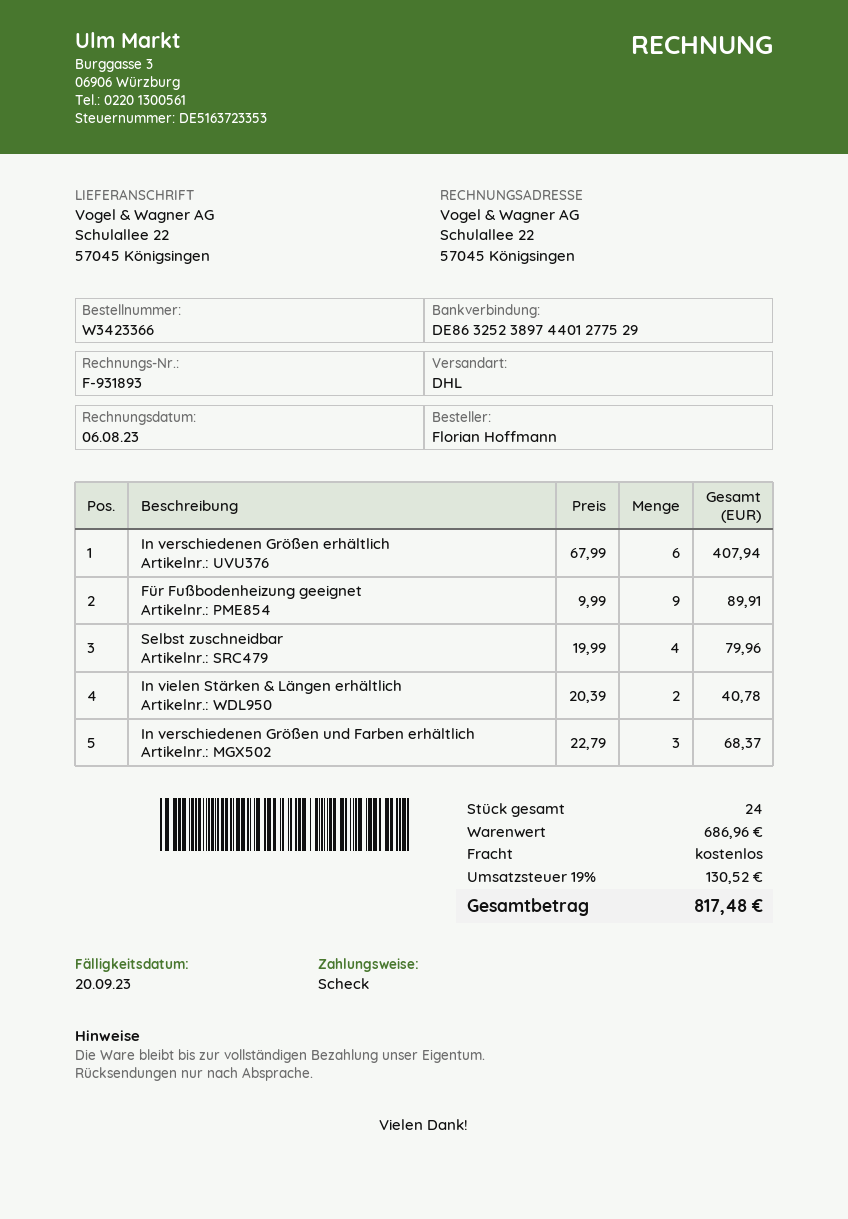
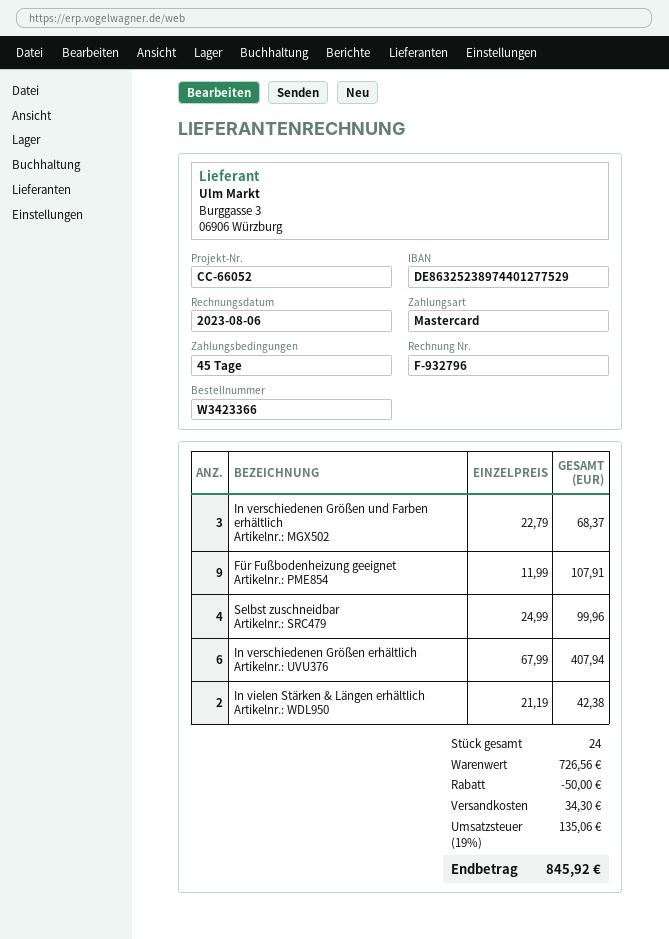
invoice number: F-931893 -> F-932796
payment method: cheque -> Mastercard
Für Fußbodenheizung geeignet: 9 x 9.99 = 89.91 -> 9 x 11.99 = 107.91
Selbst zuschneidbar: 4 x 19.99 = 79.96 -> 4 x 24.99 = 99.96
In vielen Stärken & Längen erhältlich: 2 x 20.39 = 40.78 -> 2 x 21.19 = 42.38
subtotal: 686.96 -> 726.56
discount: none -> 50.00
shipping: 0.00 -> 34.30
tax: 19% = 130.52 -> 19% = 135.06
total: 817.48 -> 845.92

